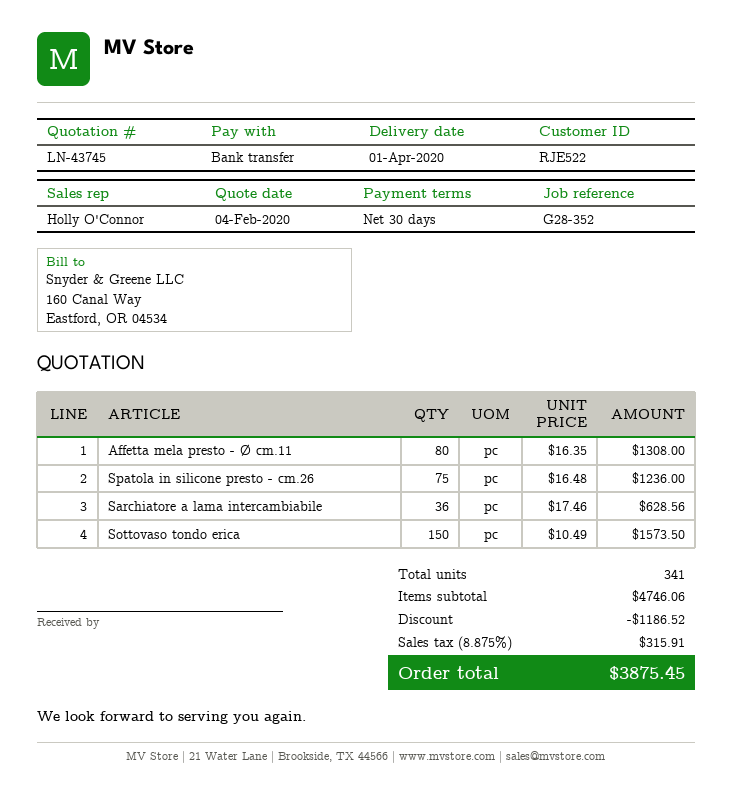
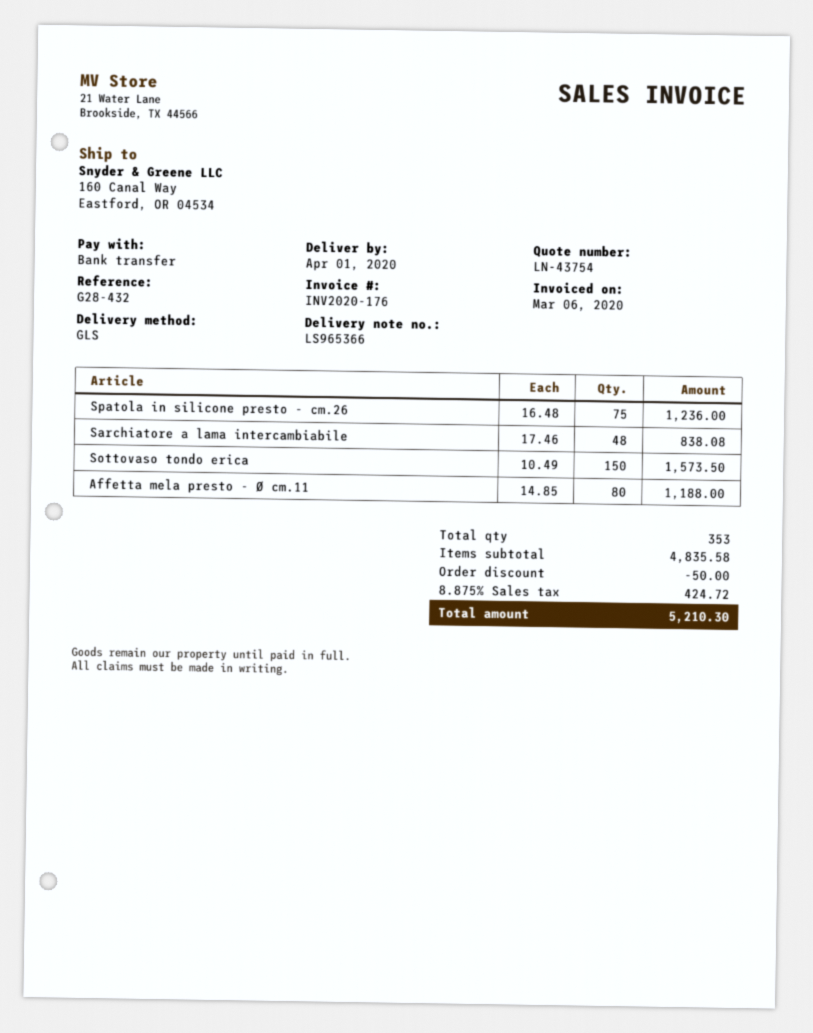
quote number: LN-43745 -> LN-43754
reference: G28-352 -> G28-432
Affetta mela presto - Ø cm.11: 80 x 16.35 = 1308.00 -> 80 x 14.85 = 1188.00
Sarchiatore a lama intercambiabile: 36 x 17.46 = 628.56 -> 48 x 17.46 = 838.08
total quantity: 341 -> 353
subtotal: 4746.06 -> 4835.58
discount: 1186.52 -> 50.00
tax: 8.875% = 315.91 -> 8.875% = 424.72
total: 3875.45 -> 5210.30

